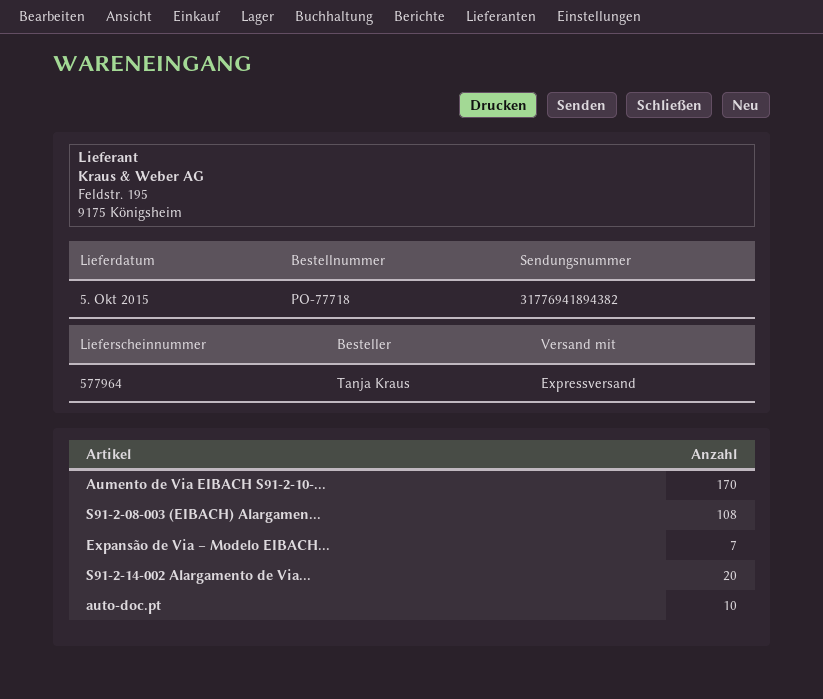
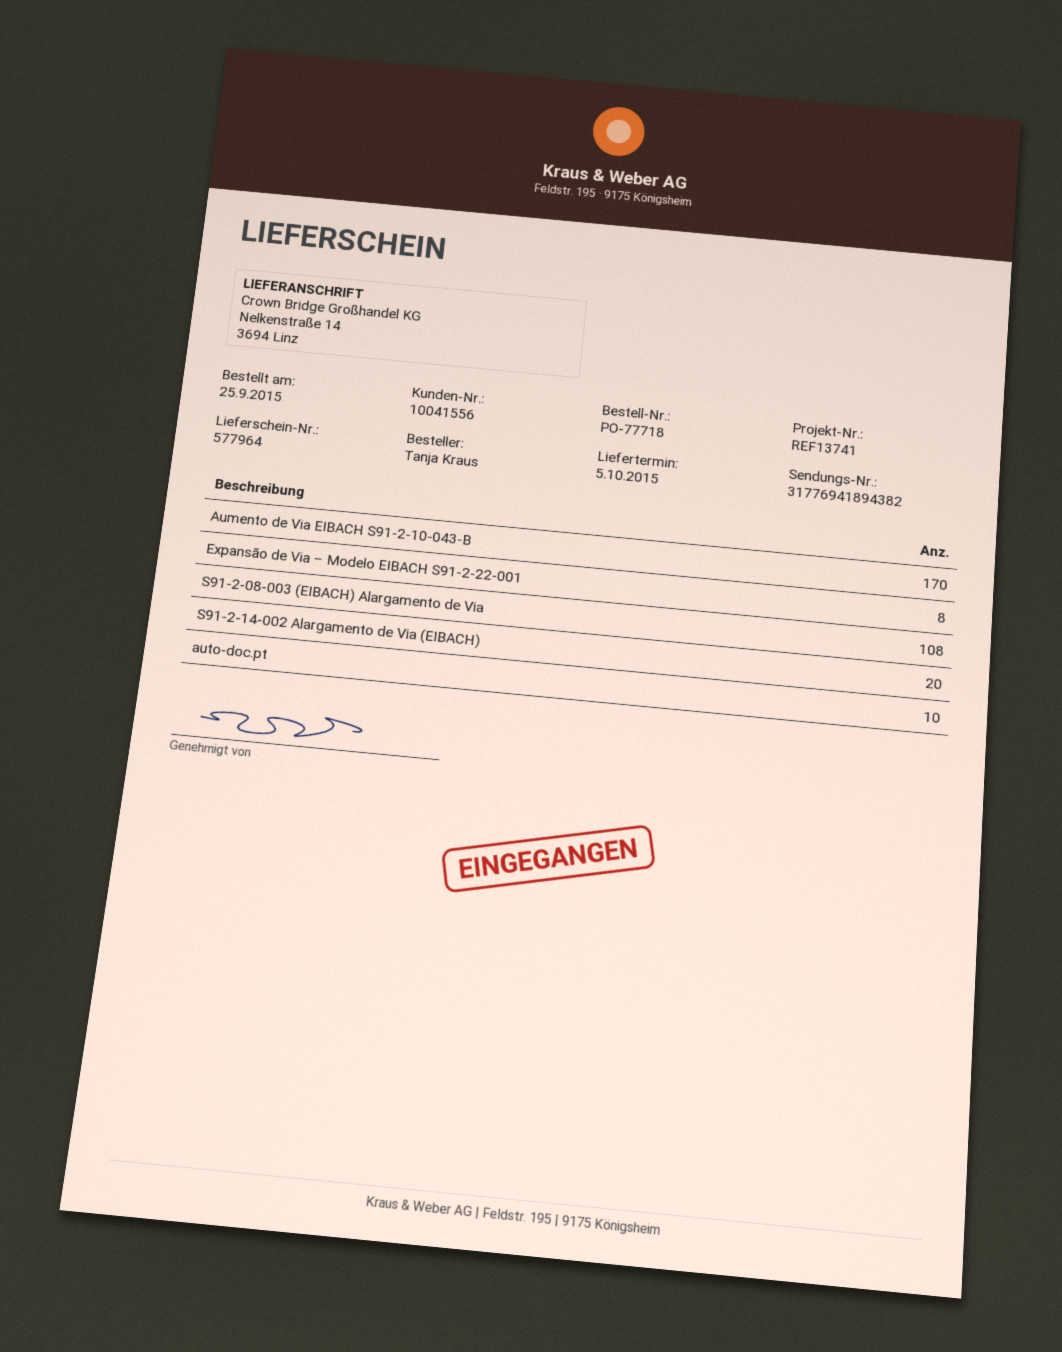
Expansão de Via – Modelo EIBACH...: 7 -> 8

